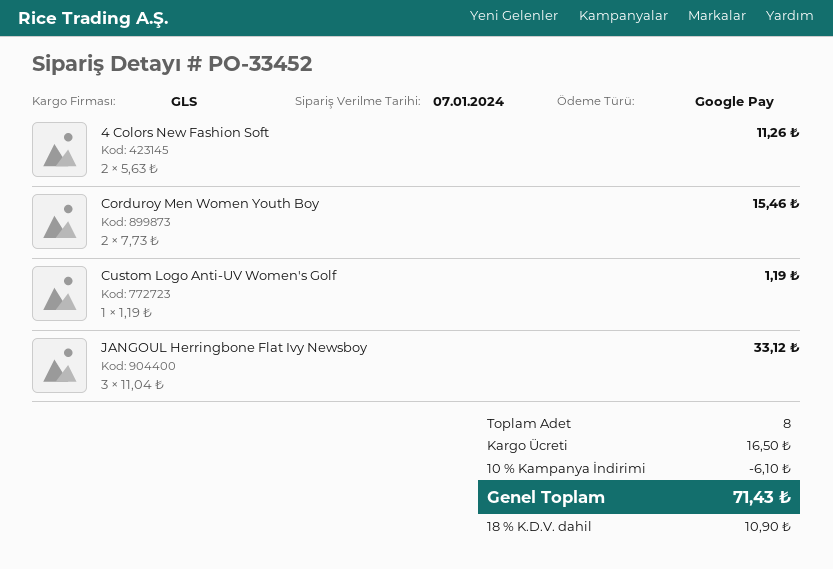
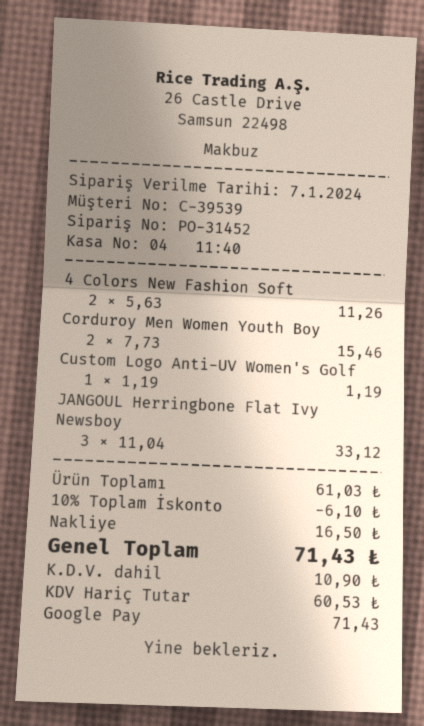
order number: PO-33452 -> PO-31452

